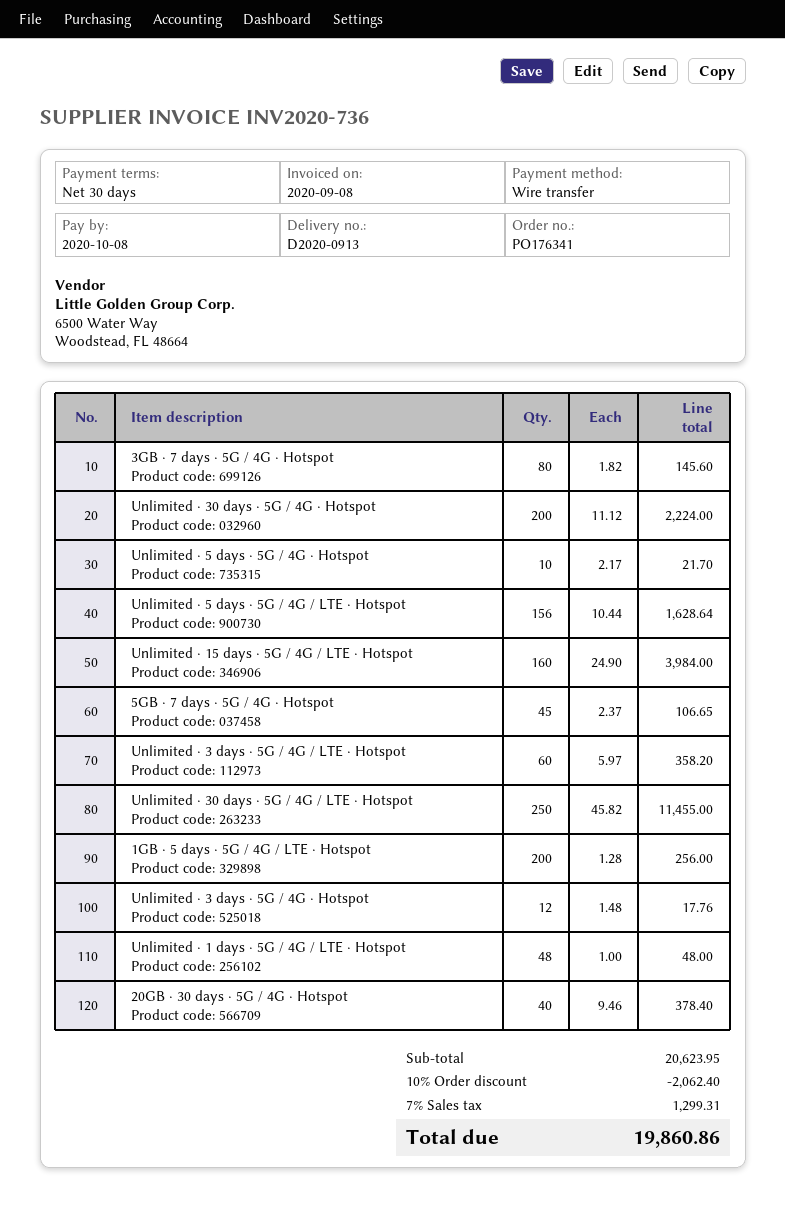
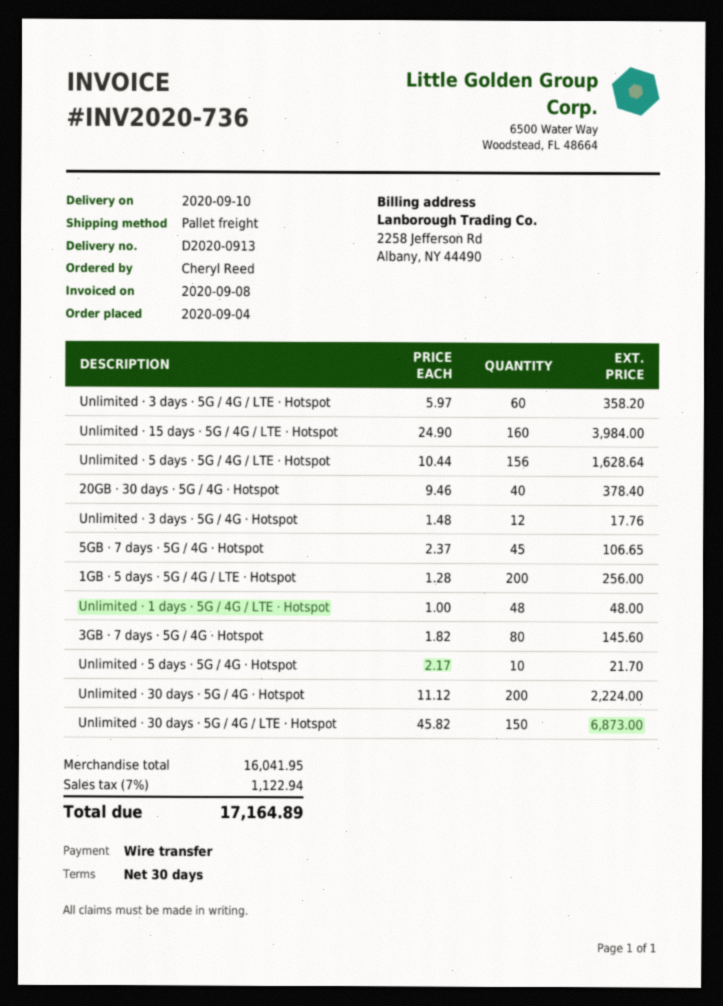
Unlimited · 30 days · 5G / 4G / LTE · Hotspot: 250 x 45.82 = 11455.00 -> 150 x 45.82 = 6873.00
subtotal: 20623.95 -> 16041.95
discount: 10% = 2062.40 -> none
tax: 7% = 1299.31 -> 7% = 1122.94
total: 19860.86 -> 17164.89

